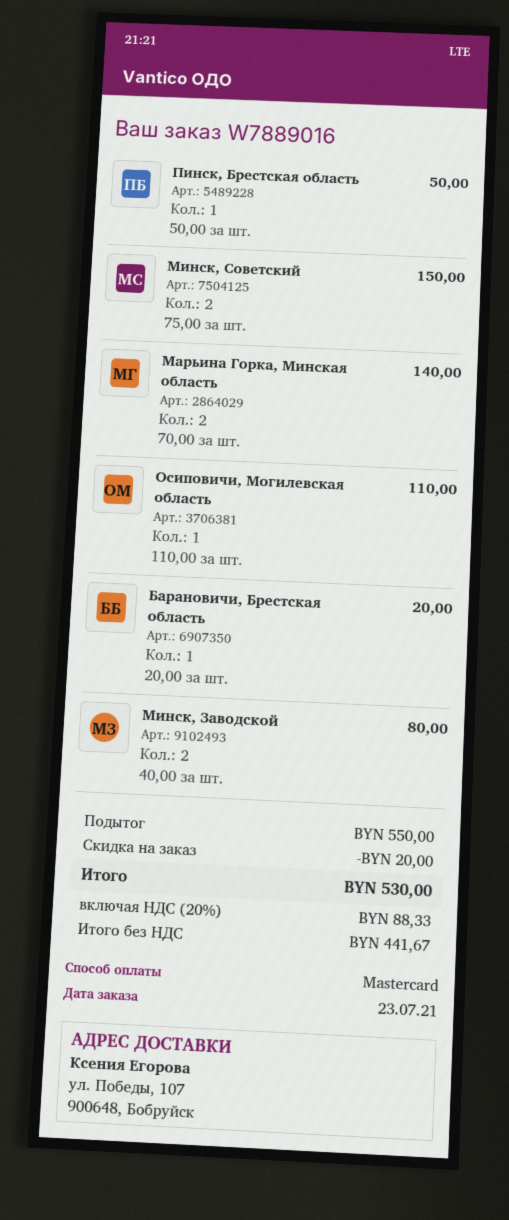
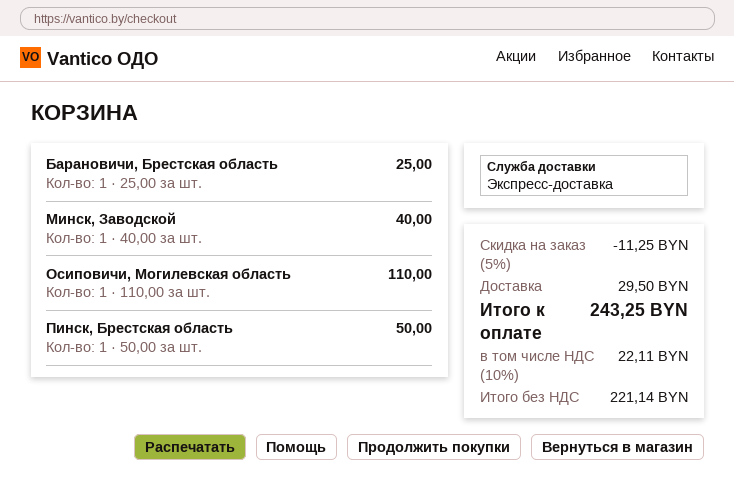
Минск, Советский: 2 x 75.00 = 150.00 -> none
Марьина Горка, Минская область: 2 x 70.00 = 140.00 -> none
Барановичи, Брестская область: 1 x 20.00 = 20.00 -> 1 x 25.00 = 25.00
Минск, Заводской: 2 x 40.00 = 80.00 -> 1 x 40.00 = 40.00
discount: 20.00 -> 11.25
shipping: none -> 29.50
net: 441.67 -> 221.14
tax: 20% = 88.33 -> 10% = 22.11
total: 530.00 -> 243.25

